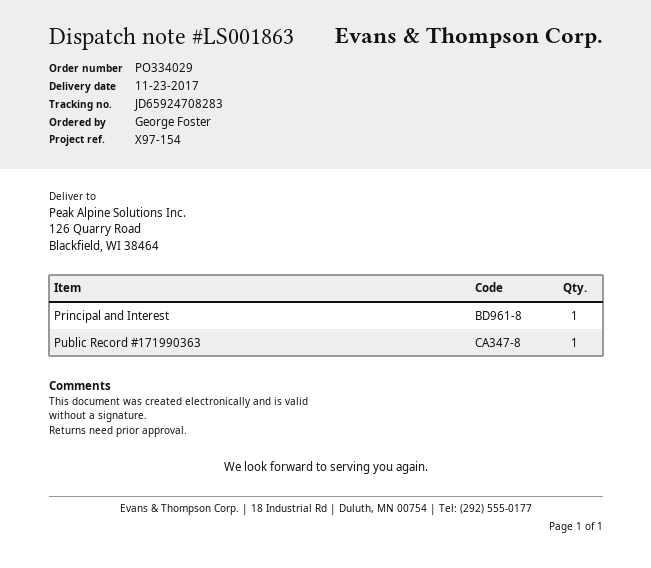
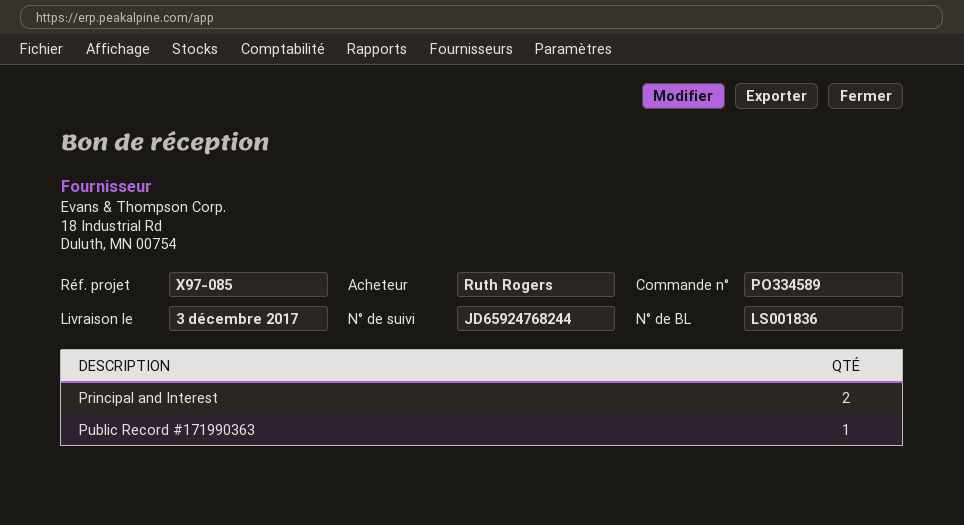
order number: PO334029 -> PO334589
delivery note number: LS001863 -> LS001836
delivery date: 2017-11-23 -> 2017-12-03
reference: X97-154 -> X97-085
ordered by: George Foster -> Ruth Rogers
tracking number: JD65924708283 -> JD65924768244
Principal and Interest: 1 -> 2

